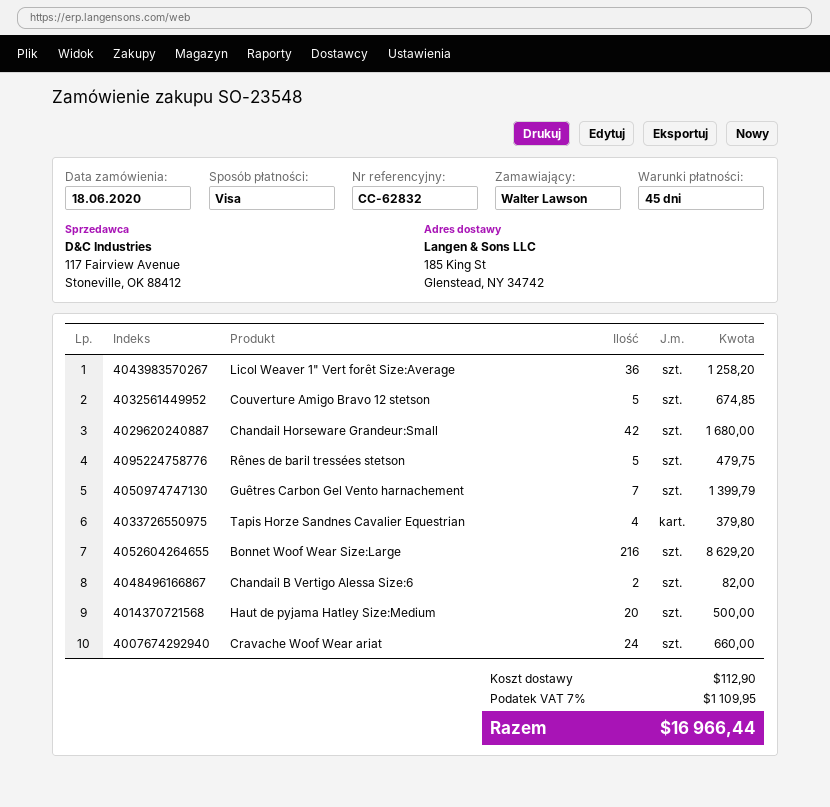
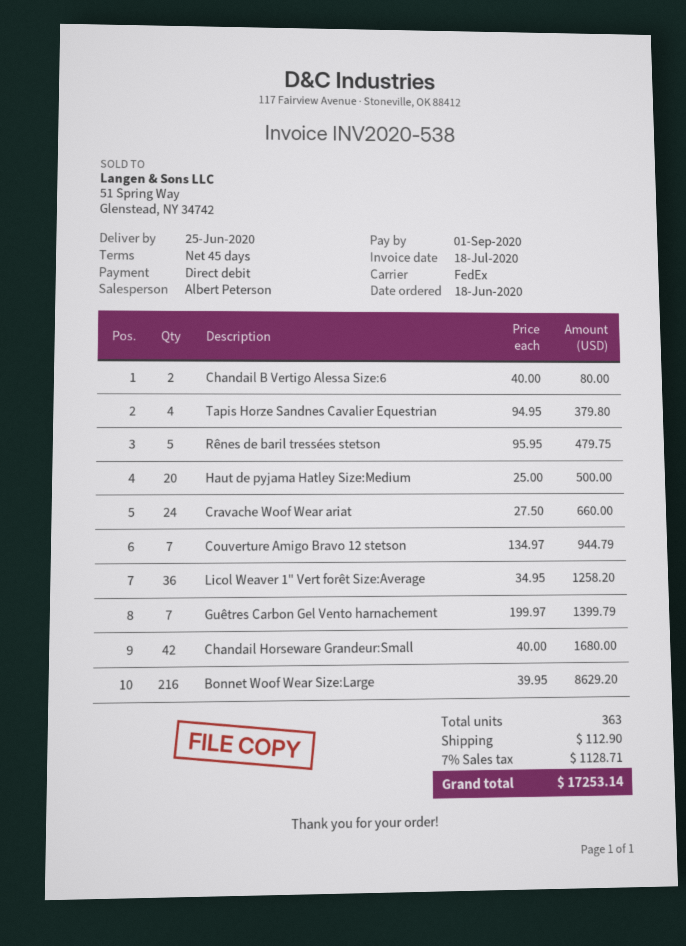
payment method: Visa -> direct debit
Couverture Amigo Bravo 12 stetson: 5 for 674.85 -> 7 for 944.79
Chandail B Vertigo Alessa Size:6: 2 for 82.00 -> 2 for 80.00
tax: 7% = 1109.95 -> 7% = 1128.71
total: 16966.44 -> 17253.14

